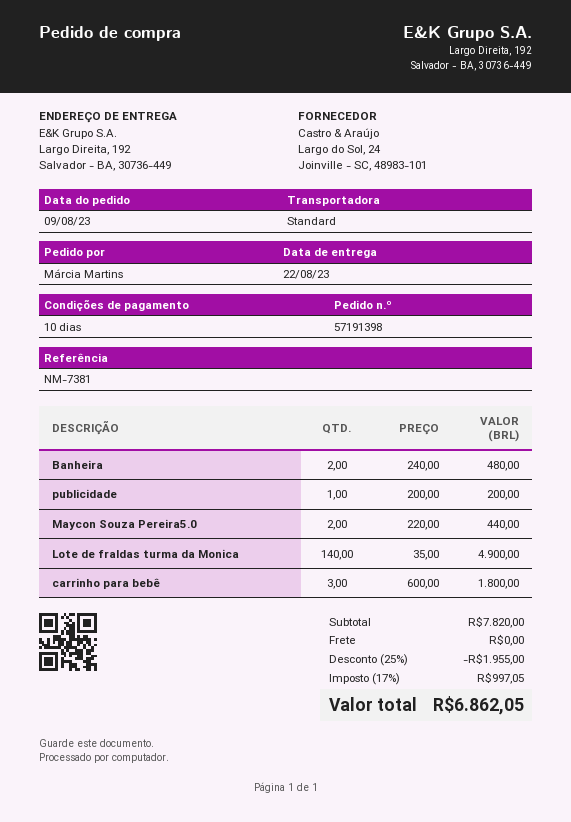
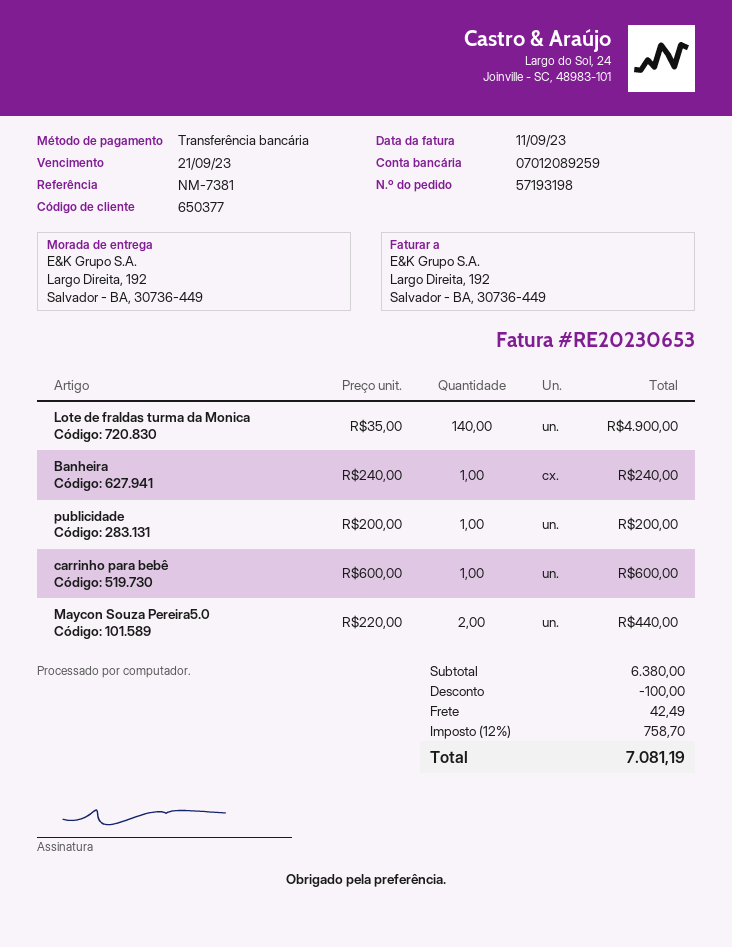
order number: 57191398 -> 57193198
Banheira: 2 x 240.00 = 480.00 -> 1 x 240.00 = 240.00
carrinho para bebê: 3 x 600.00 = 1800.00 -> 1 x 600.00 = 600.00
subtotal: 7820.00 -> 6380.00
discount: 1955.00 -> 100.00
shipping: 0.00 -> 42.49
tax: 17% = 997.05 -> 12% = 758.70
total: 6862.05 -> 7081.19

